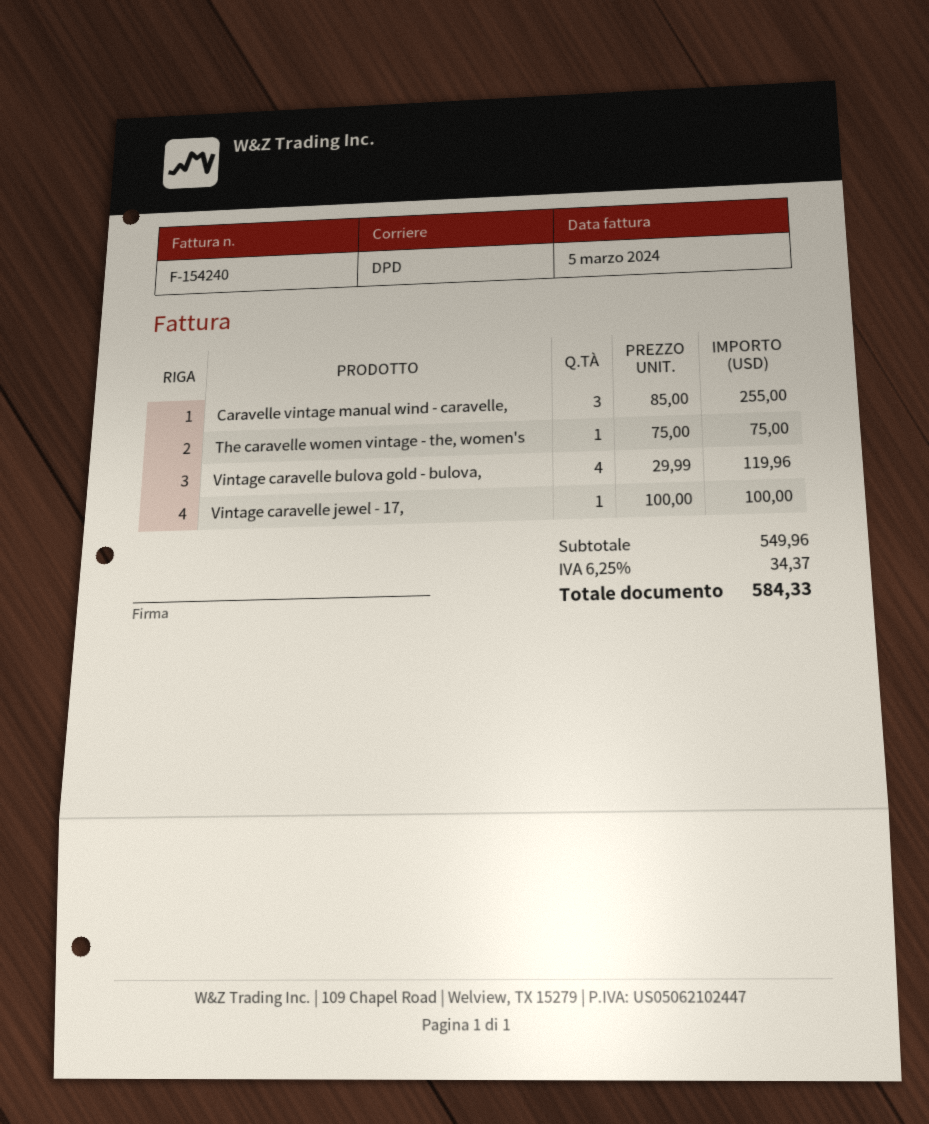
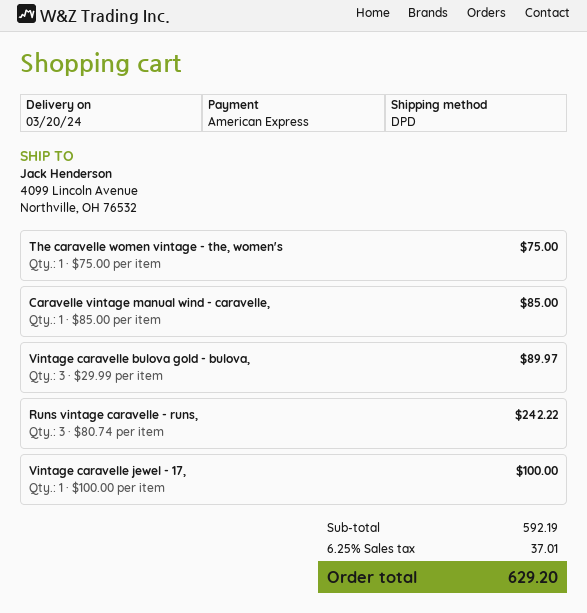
Caravelle vintage manual wind - caravelle,: 3 x 85.00 = 255.00 -> 1 x 85.00 = 85.00
Vintage caravelle bulova gold - bulova,: 4 x 29.99 = 119.96 -> 3 x 29.99 = 89.97
Runs vintage caravelle - runs,: none -> 3 x 80.74 = 242.22
subtotal: 549.96 -> 592.19
tax: 6.25% = 34.37 -> 6.25% = 37.01
total: 584.33 -> 629.20

